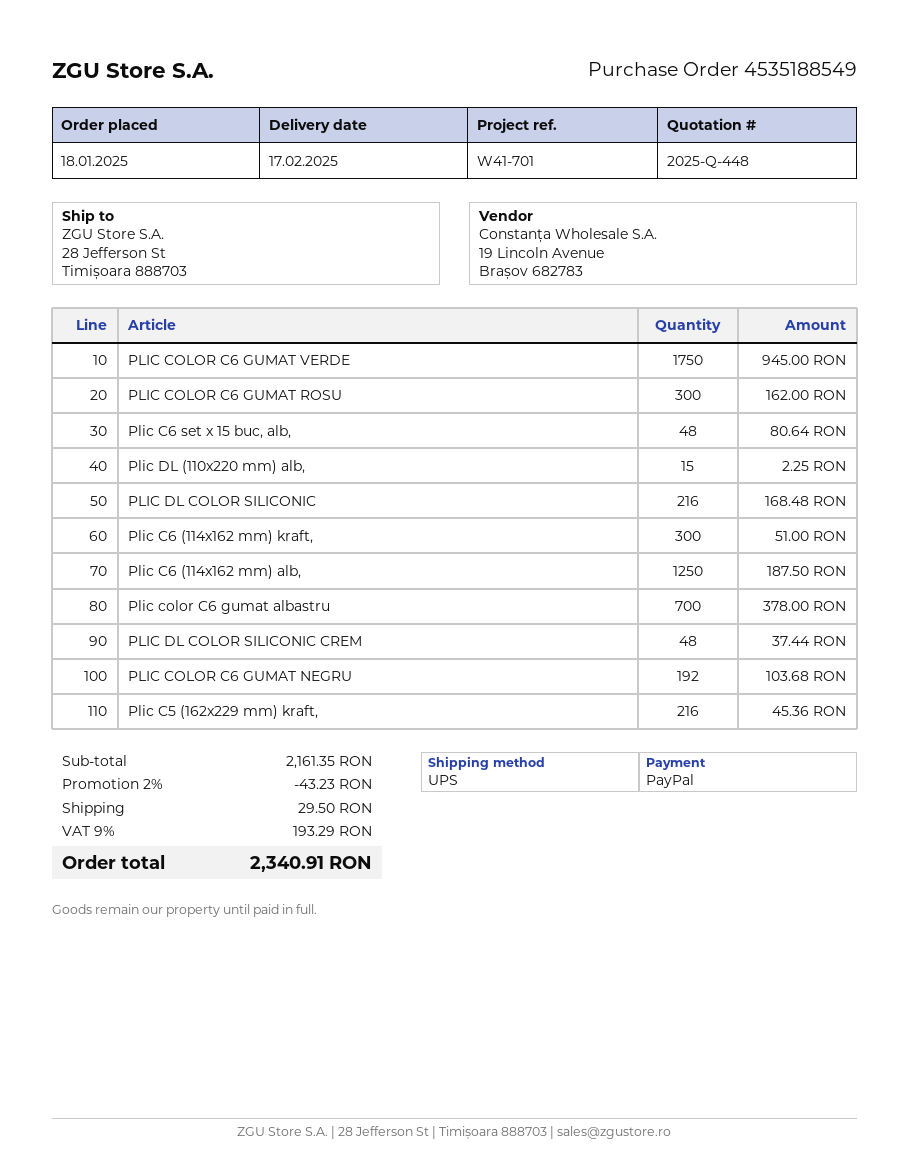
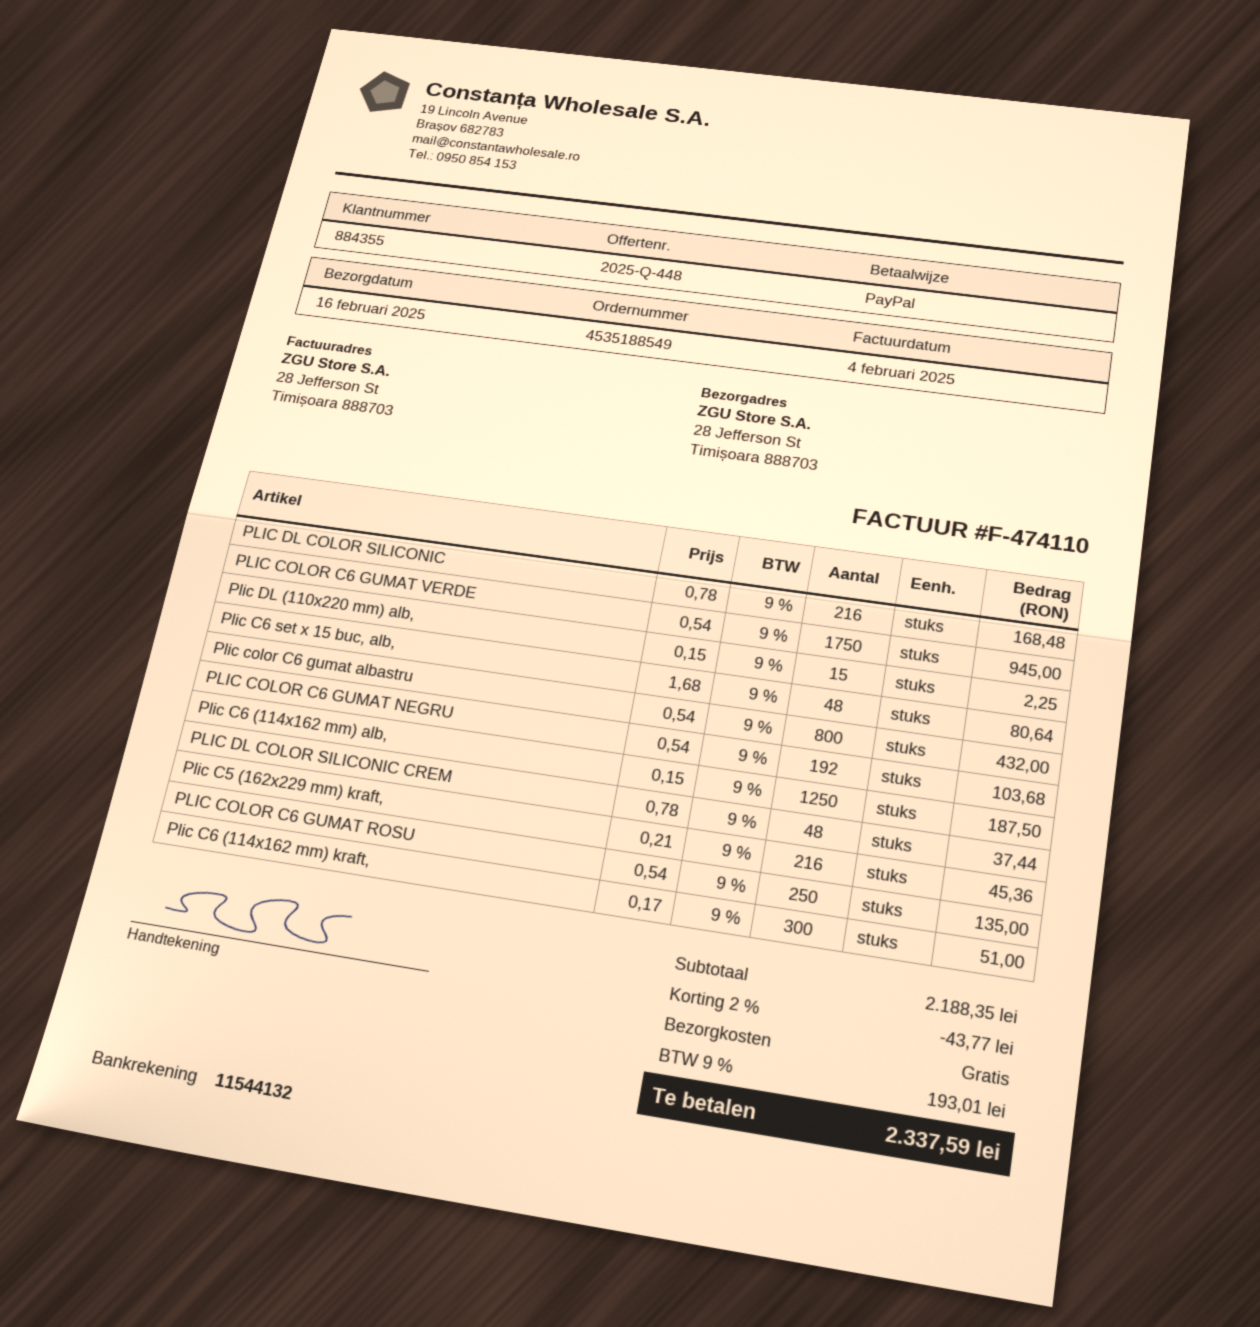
delivery date: 2025-02-17 -> 2025-02-16
PLIC COLOR C6 GUMAT ROSU: 300 for 162.00 -> 250 for 135.00
Plic color C6 gumat albastru: 700 for 378.00 -> 800 for 432.00
subtotal: 2161.35 -> 2188.35
discount: 2% = 43.23 -> 2% = 43.77
shipping: 29.50 -> 0.00
tax: 9% = 193.29 -> 9% = 193.01
total: 2340.91 -> 2337.59

